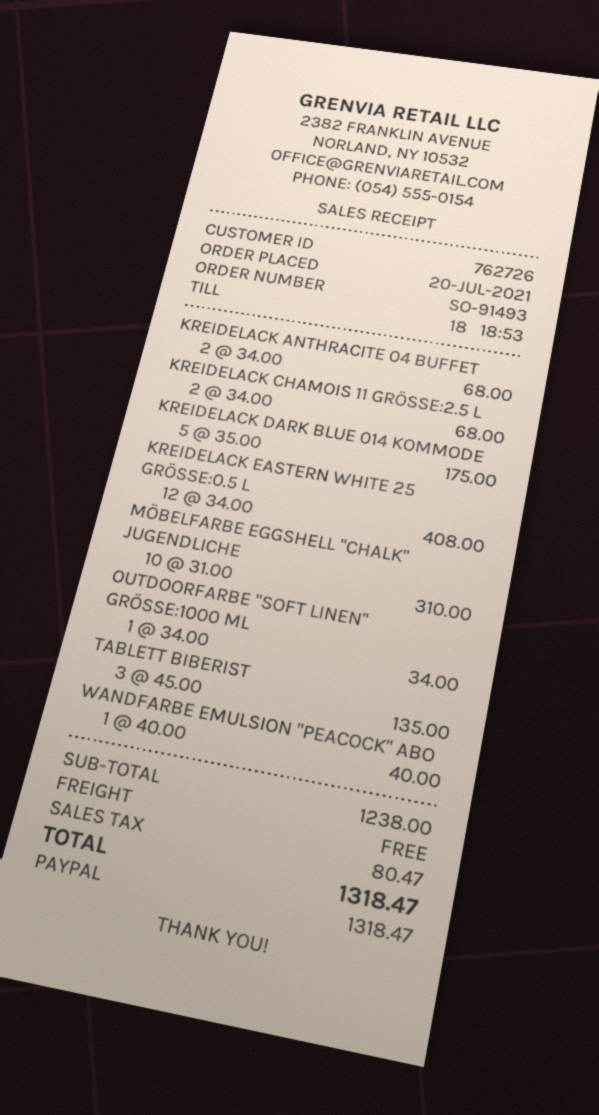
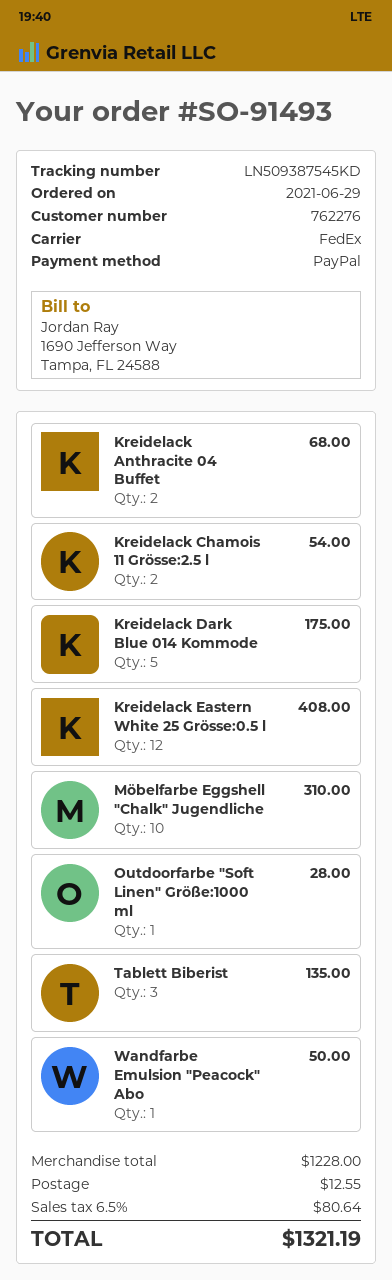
order date: 2021-07-20 -> 2021-06-29
customer number: 762726 -> 762276
KREIDELACK CHAMOIS 11 GRÖSSE:2.5 L: 2 for 68.00 -> 2 for 54.00
OUTDOORFARBE "SOFT LINEN" GRÖSSE:1000 ML: 1 for 34.00 -> 1 for 28.00
WANDFARBE EMULSION "PEACOCK" ABO: 1 for 40.00 -> 1 for 50.00
subtotal: 1238.00 -> 1228.00
shipping: 0.00 -> 12.55
tax: 80.47 -> 80.64
total: 1318.47 -> 1321.19

